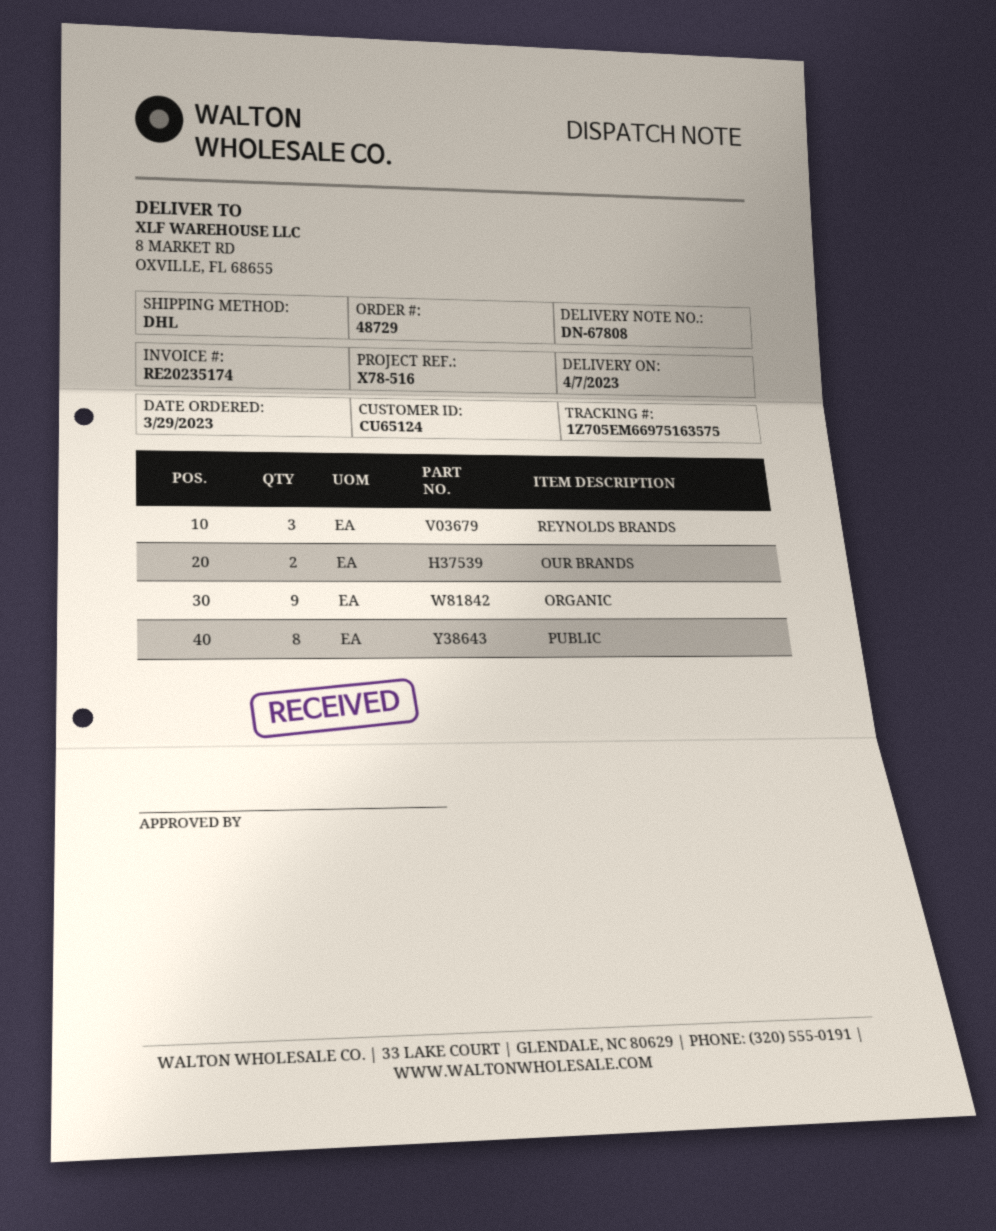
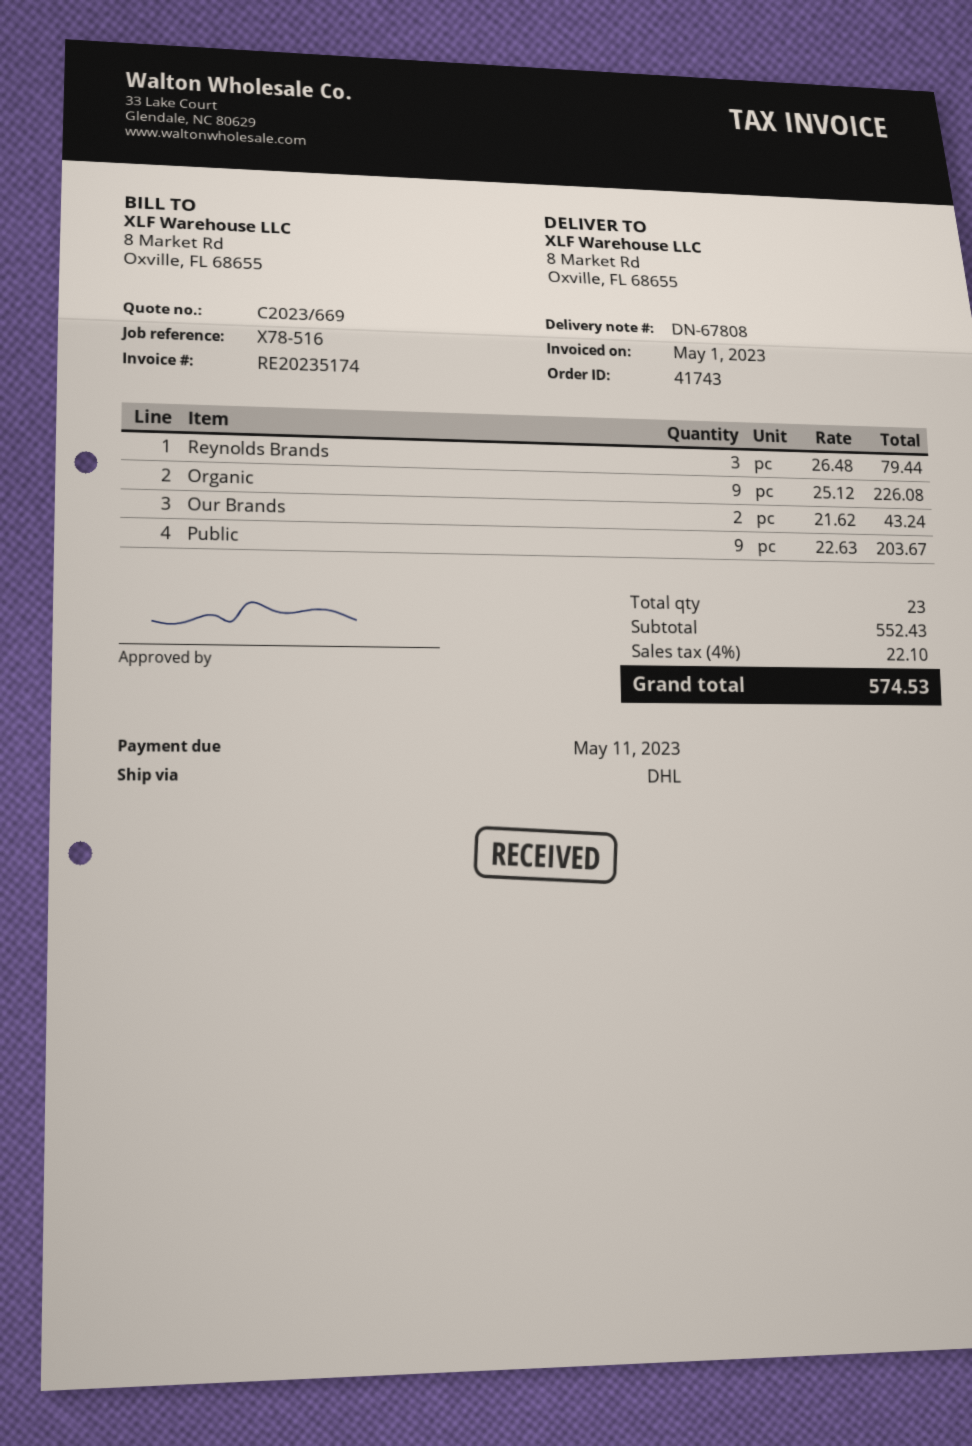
order number: 48729 -> 41743
PUBLIC: 8 -> 9

